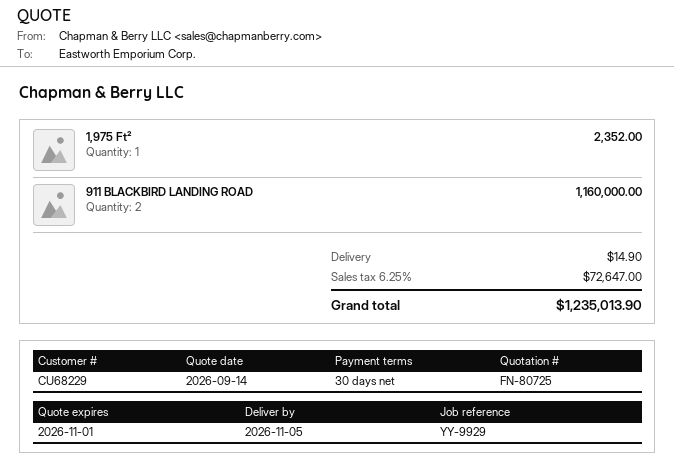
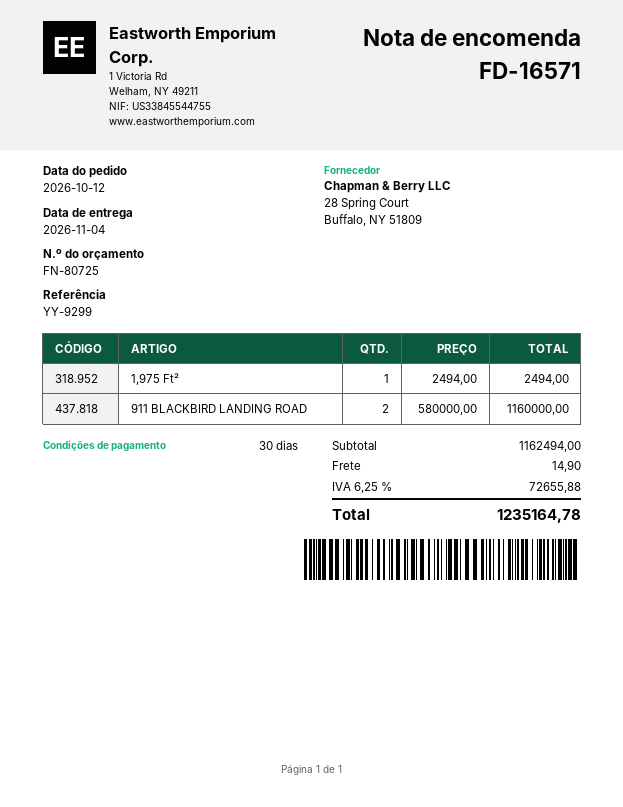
delivery date: 2026-11-05 -> 2026-11-04
reference: YY-9929 -> YY-9299
1,975 Ft²: 1 for 2352.00 -> 1 for 2494.00
tax: 6.25% = 72647.00 -> 6.25% = 72655.88
total: 1235013.90 -> 1235164.78

